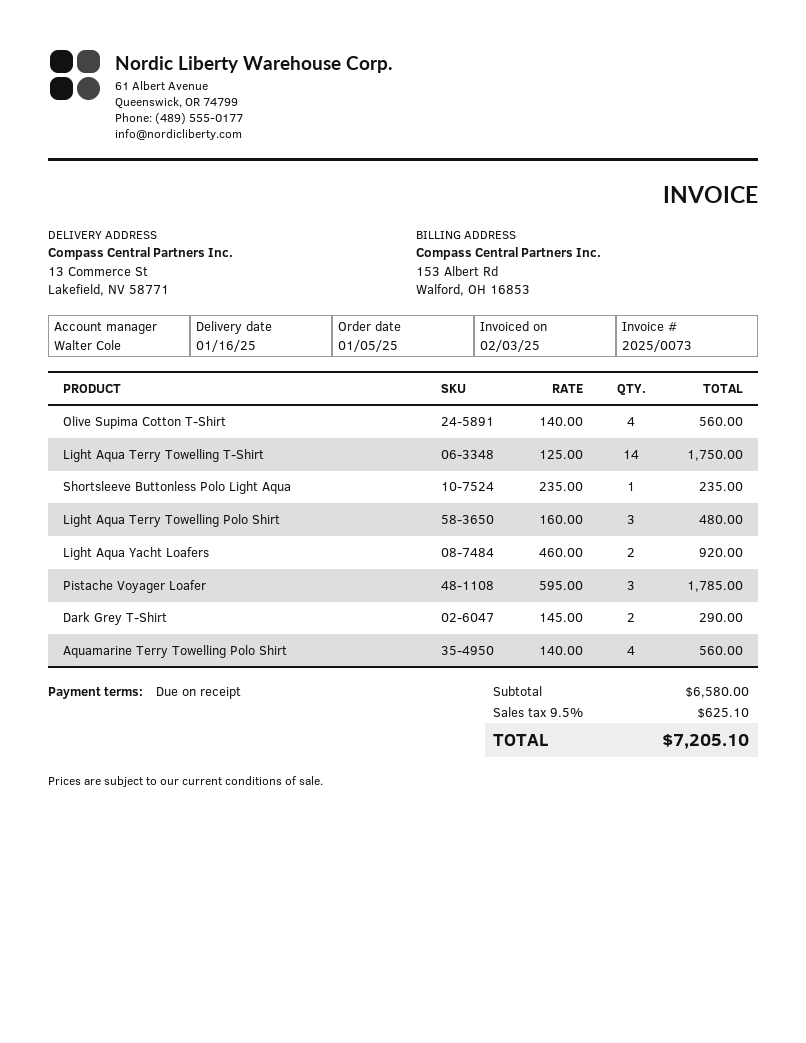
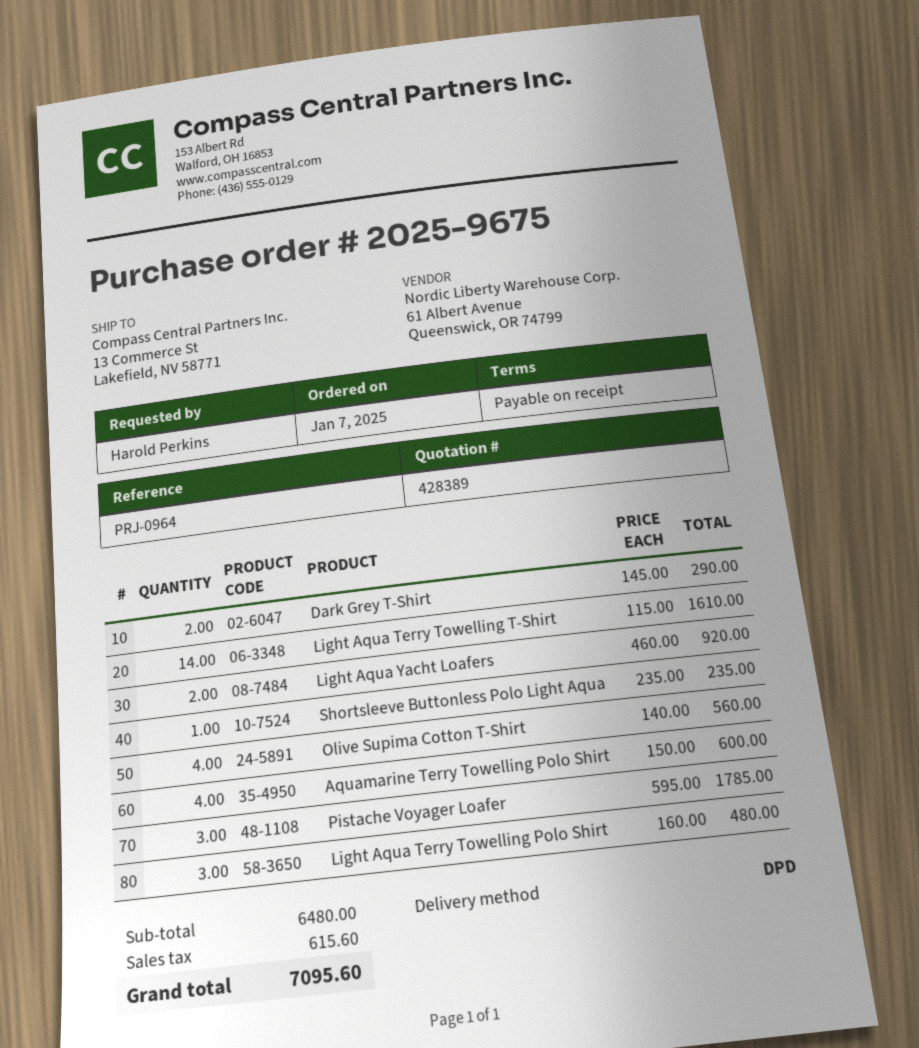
order date: 2025-01-05 -> 2025-01-07
Light Aqua Terry Towelling T-Shirt: 14 x 125.00 = 1750.00 -> 14 x 115.00 = 1610.00
Aquamarine Terry Towelling Polo Shirt: 4 x 140.00 = 560.00 -> 4 x 150.00 = 600.00
subtotal: 6580.00 -> 6480.00
tax: 625.10 -> 615.60
total: 7205.10 -> 7095.60

